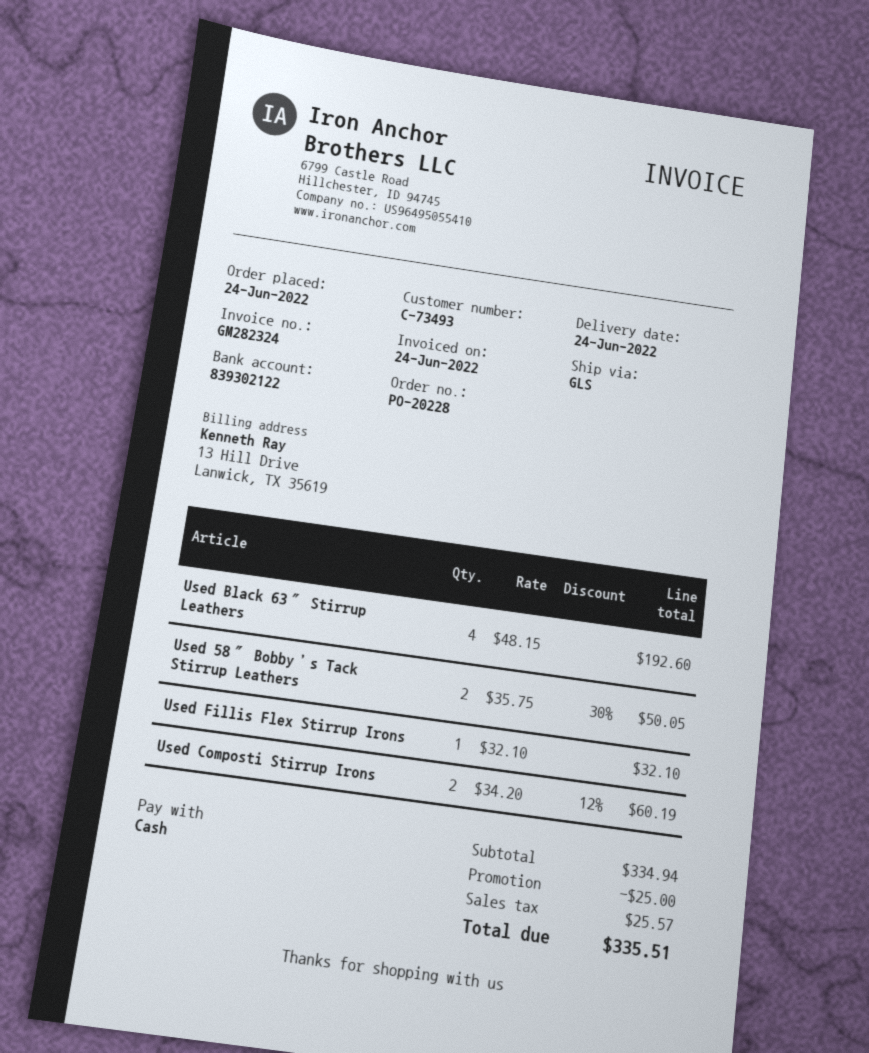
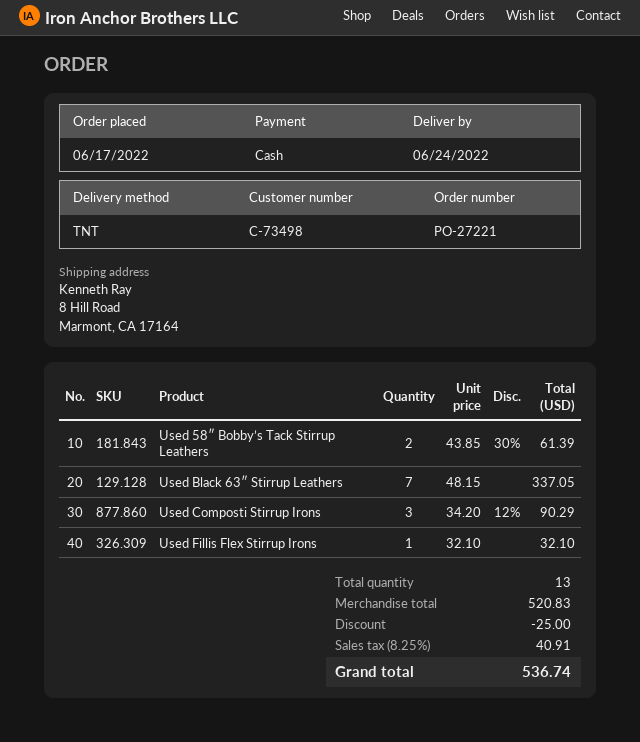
order number: PO-20228 -> PO-27221
order date: 2022-06-24 -> 2022-06-17
customer number: C-73493 -> C-73498
shipping method: GLS -> TNT
Used Black 63″ Stirrup Leathers: 4 x 48.15 = 192.60 -> 7 x 48.15 = 337.05
Used 58″ Bobby’s Tack Stirrup Leathers: 2 x 35.75 - 30% = 50.05 -> 2 x 43.85 - 30% = 61.39
Used Composti Stirrup Irons: 2 x 34.20 - 12% = 60.19 -> 3 x 34.20 - 12% = 90.29
subtotal: 334.94 -> 520.83
tax: 25.57 -> 40.91
total: 335.51 -> 536.74

